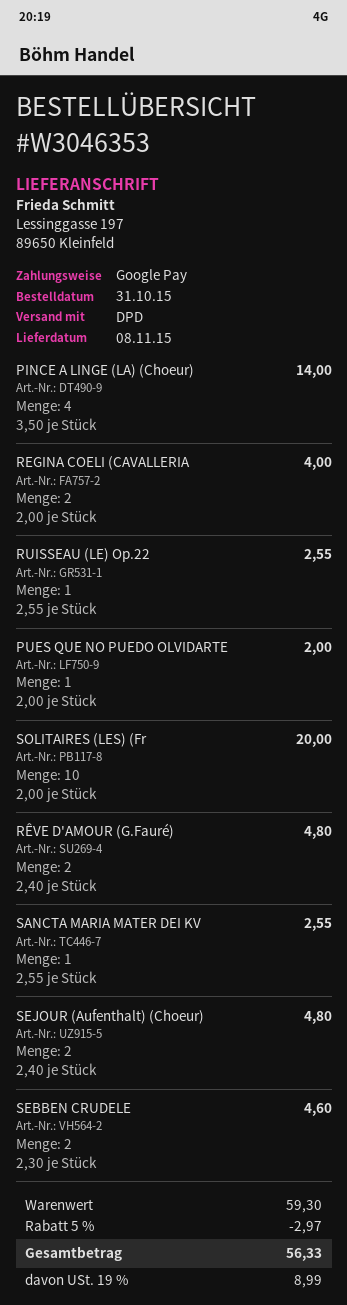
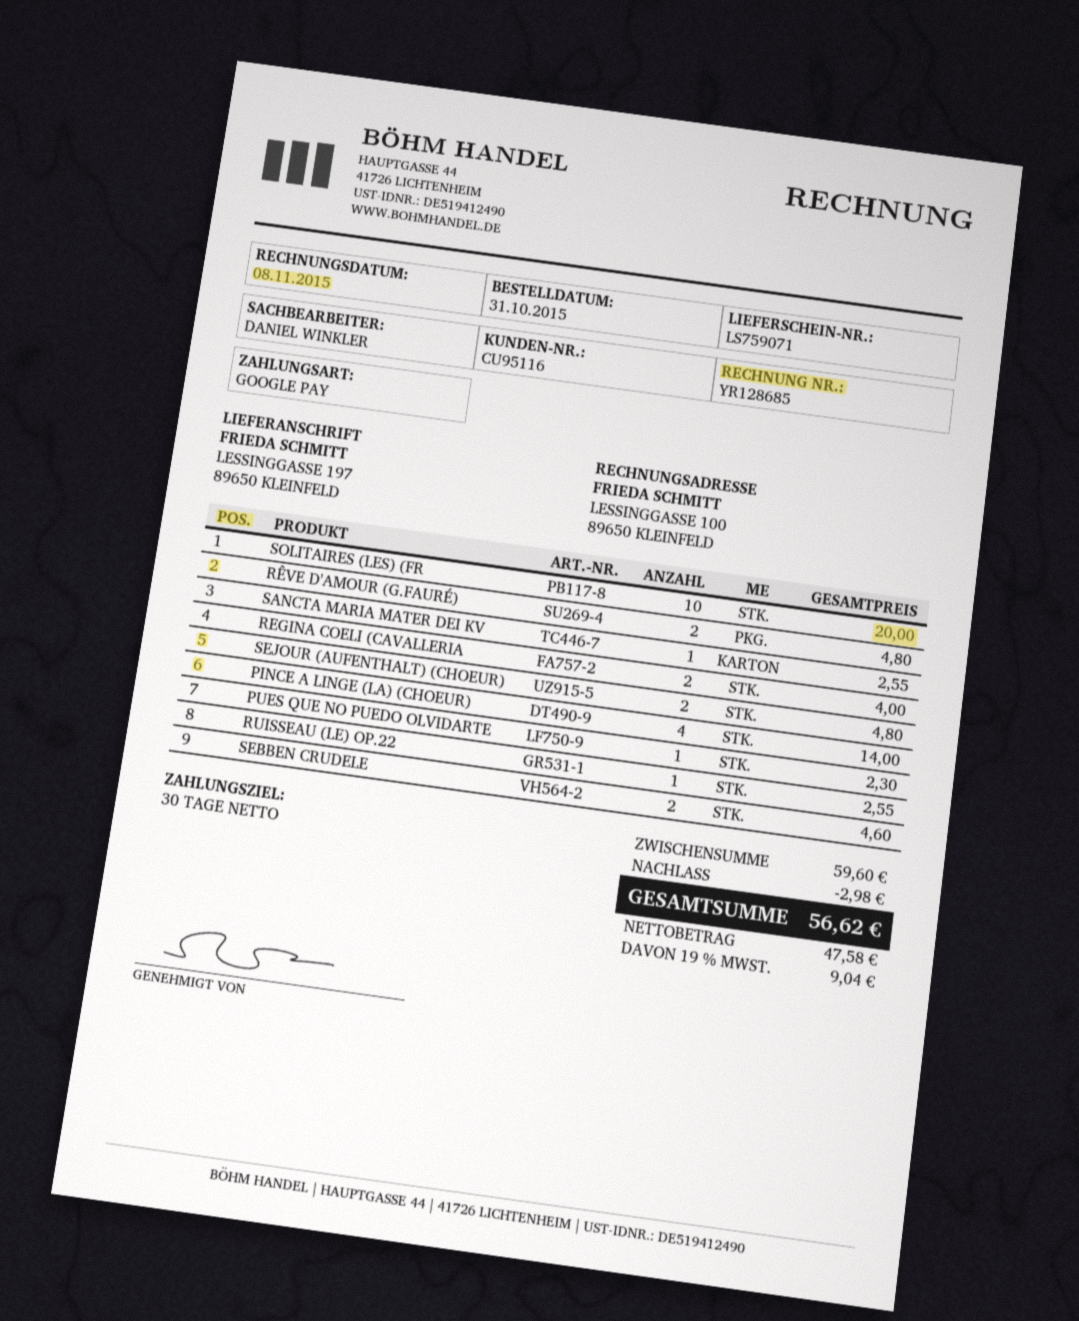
PUES QUE NO PUEDO OLVIDARTE: 1 for 2.00 -> 1 for 2.30
subtotal: 59.30 -> 59.60
discount: 2.97 -> 2.98
tax: 19% = 8.99 -> 19% = 9.04
total: 56.33 -> 56.62

